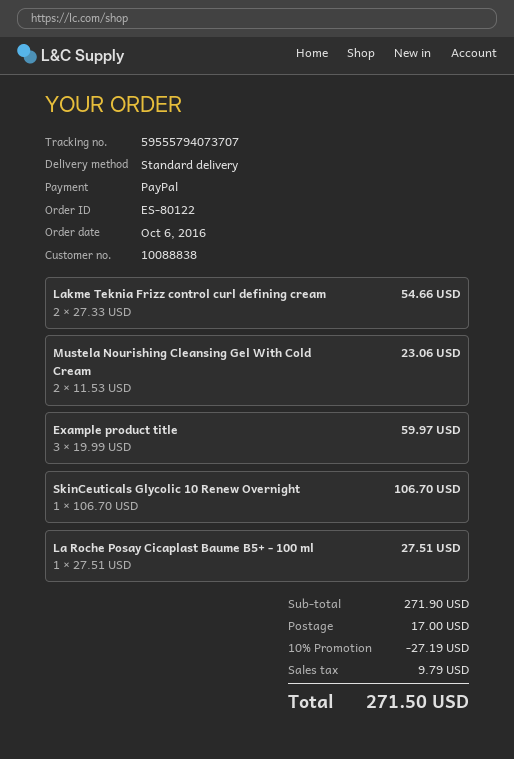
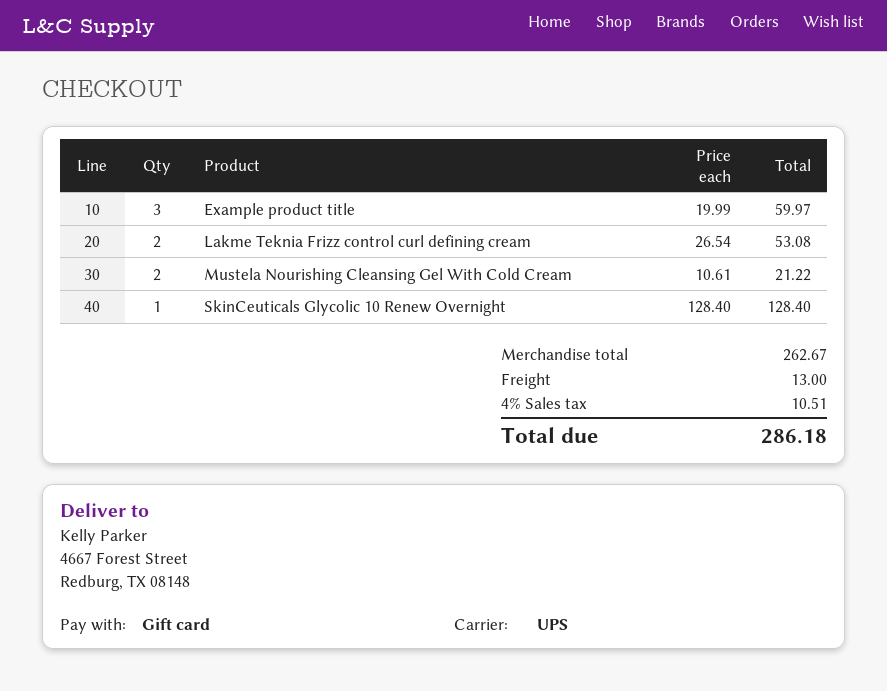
payment method: PayPal -> gift card
shipping method: standard -> UPS
Lakme Teknia Frizz control curl defining cream: 2 x 27.33 = 54.66 -> 2 x 26.54 = 53.08
Mustela Nourishing Cleansing Gel With Cold Cream: 2 x 11.53 = 23.06 -> 2 x 10.61 = 21.22
SkinCeuticals Glycolic 10 Renew Overnight: 1 x 106.70 = 106.70 -> 1 x 128.40 = 128.40
La Roche Posay Cicaplast Baume B5+ - 100 ml: 1 x 27.51 = 27.51 -> none
subtotal: 271.90 -> 262.67
discount: 10% = 27.19 -> none
shipping: 17.00 -> 13.00
tax: 9.79 -> 10.51
total: 271.50 -> 286.18

